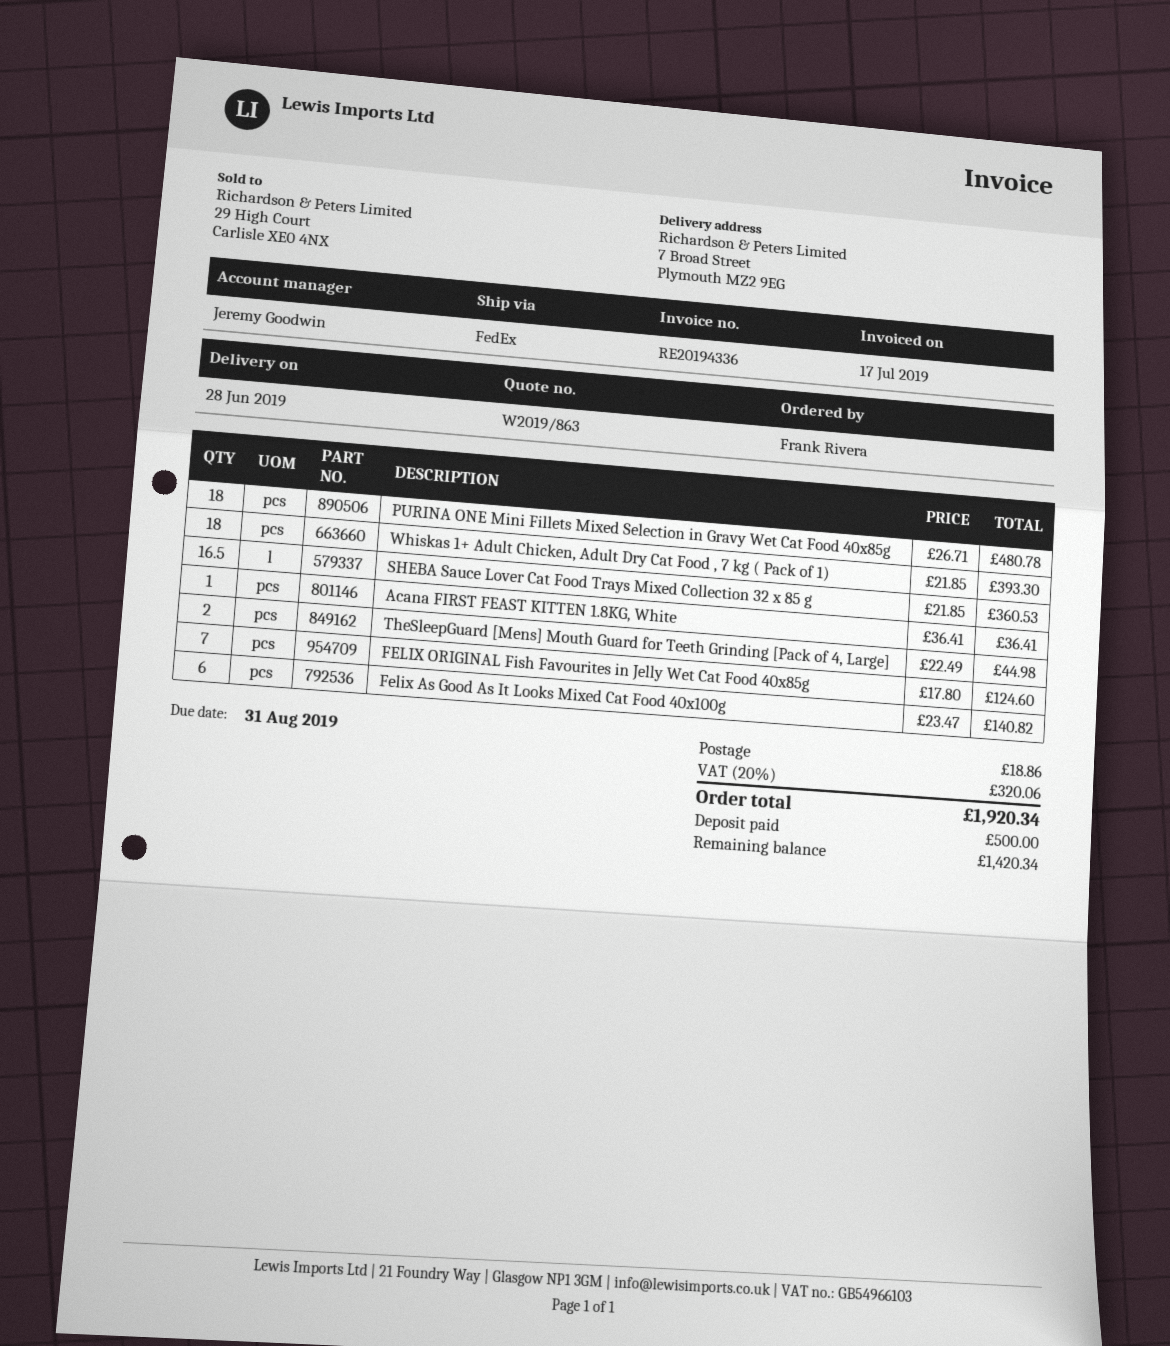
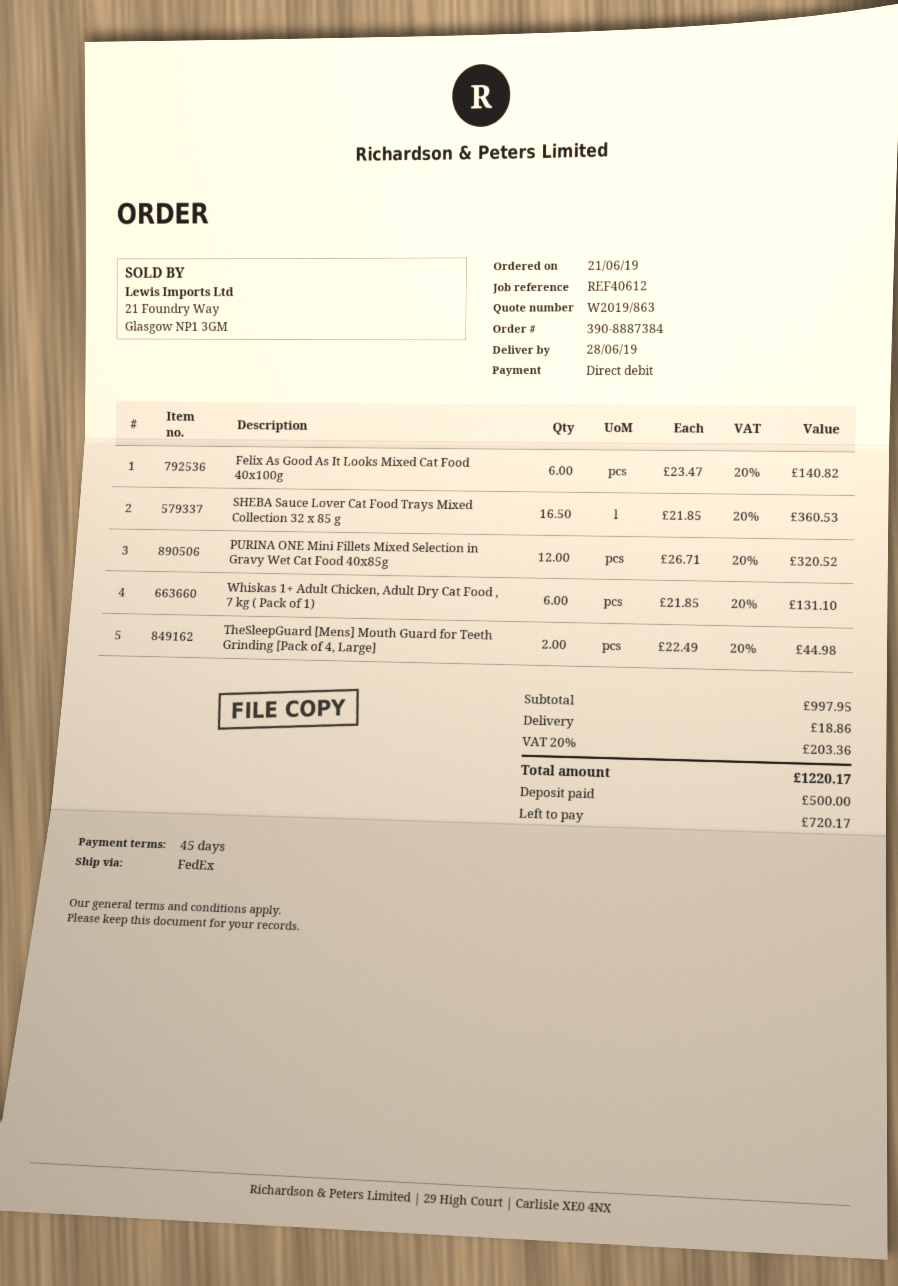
PURINA ONE Mini Fillets Mixed Selection in Gravy Wet Cat Food 40x85g: 18 x 26.71 = 480.78 -> 12 x 26.71 = 320.52
Whiskas 1+ Adult Chicken, Adult Dry Cat Food , 7 kg ( Pack of 1): 18 x 21.85 = 393.30 -> 6 x 21.85 = 131.10
Acana FIRST FEAST KITTEN 1.8KG, White: 1 x 36.41 = 36.41 -> none
FELIX ORIGINAL Fish Favourites in Jelly Wet Cat Food 40x85g: 7 x 17.80 = 124.60 -> none
tax: 20% = 320.06 -> 20% = 203.36
total: 1920.34 -> 1220.17
balance: 1420.34 -> 720.17

